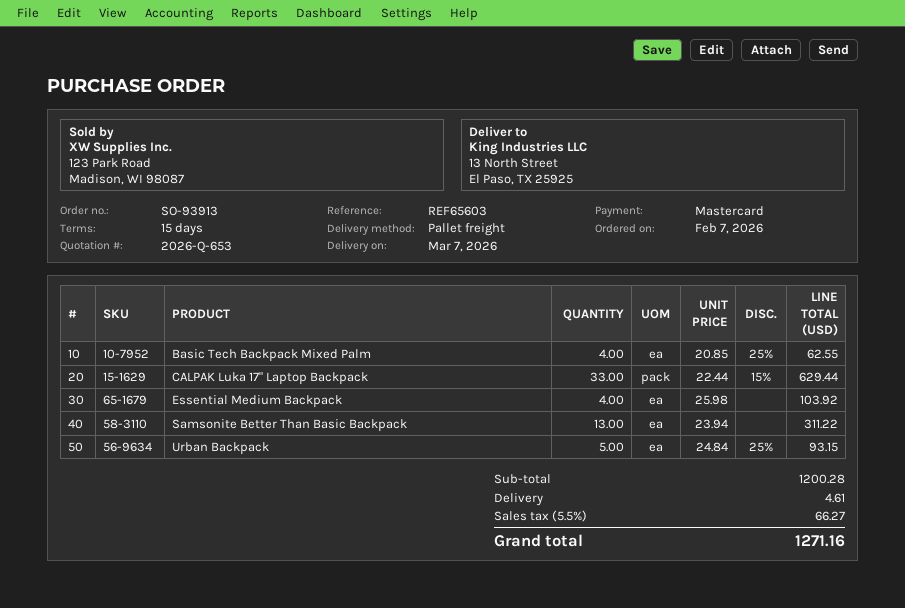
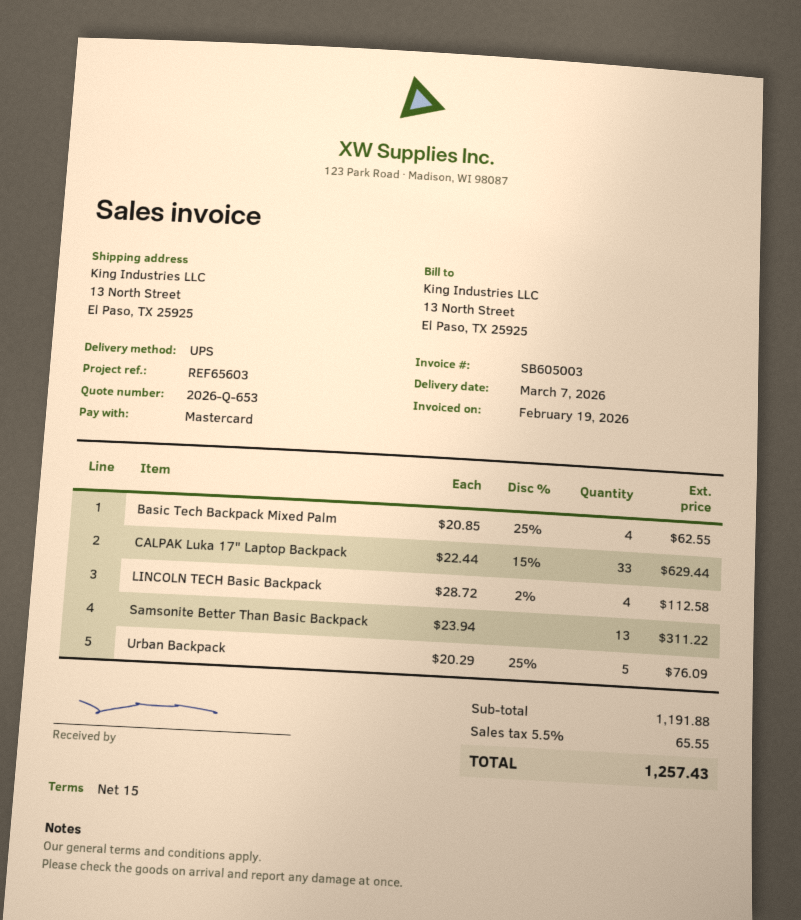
shipping method: pallet freight -> UPS
Essential Medium Backpack: 4 x 25.98 = 103.92 -> none
Urban Backpack: 5 x 24.84 - 25% = 93.15 -> 5 x 20.29 - 25% = 76.09
LINCOLN TECH Basic Backpack: none -> 4 x 28.72 - 2% = 112.58
subtotal: 1200.28 -> 1191.88
shipping: 4.61 -> none
tax: 5.5% = 66.27 -> 5.5% = 65.55
total: 1271.16 -> 1257.43

